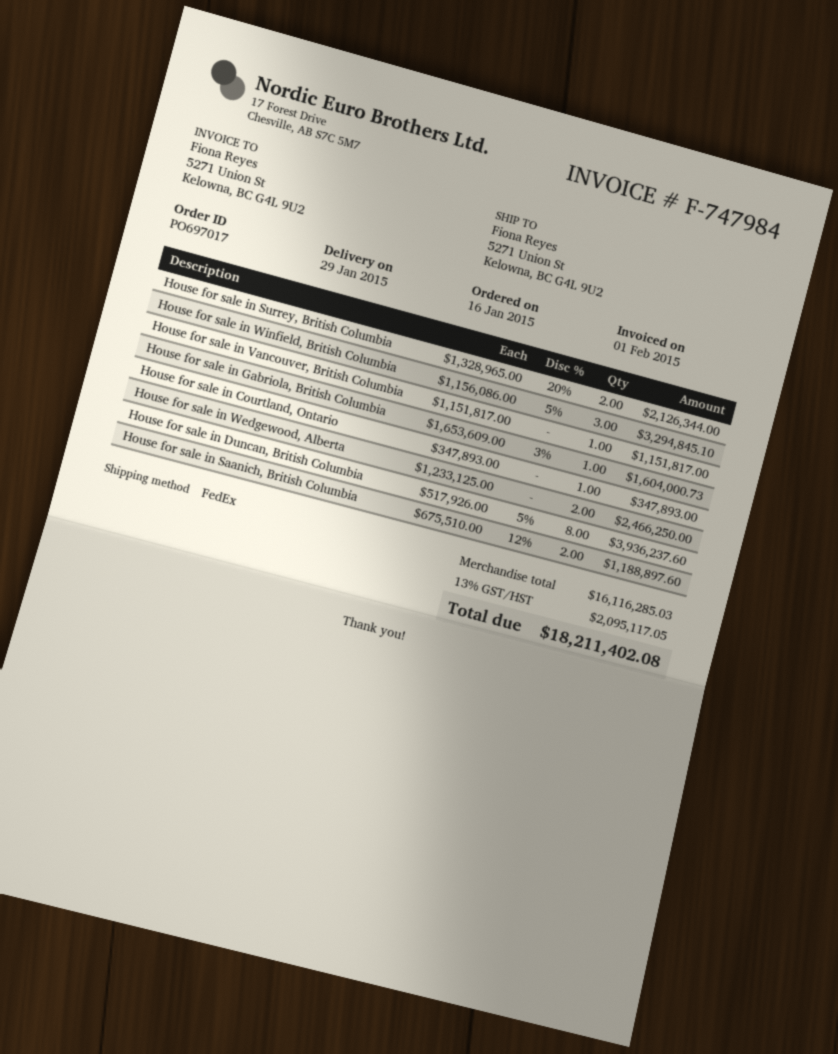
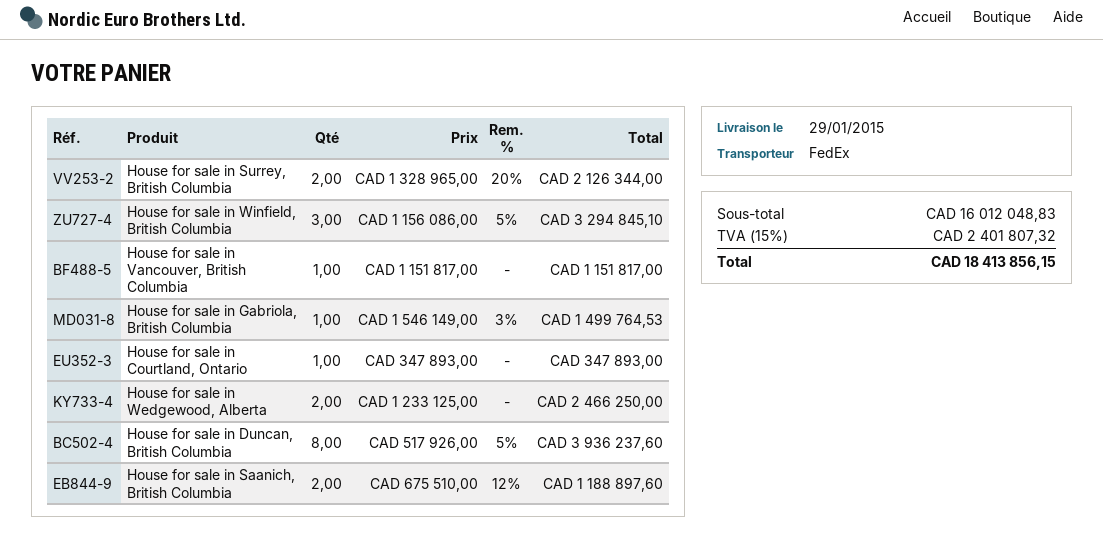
House for sale in Gabriola, British Columbia: 1 x 1653609.00 - 3% = 1604000.73 -> 1 x 1546149.00 - 3% = 1499764.53
subtotal: 16116285.03 -> 16012048.83
tax: 13% = 2095117.05 -> 15% = 2401807.32
total: 18211402.08 -> 18413856.15

